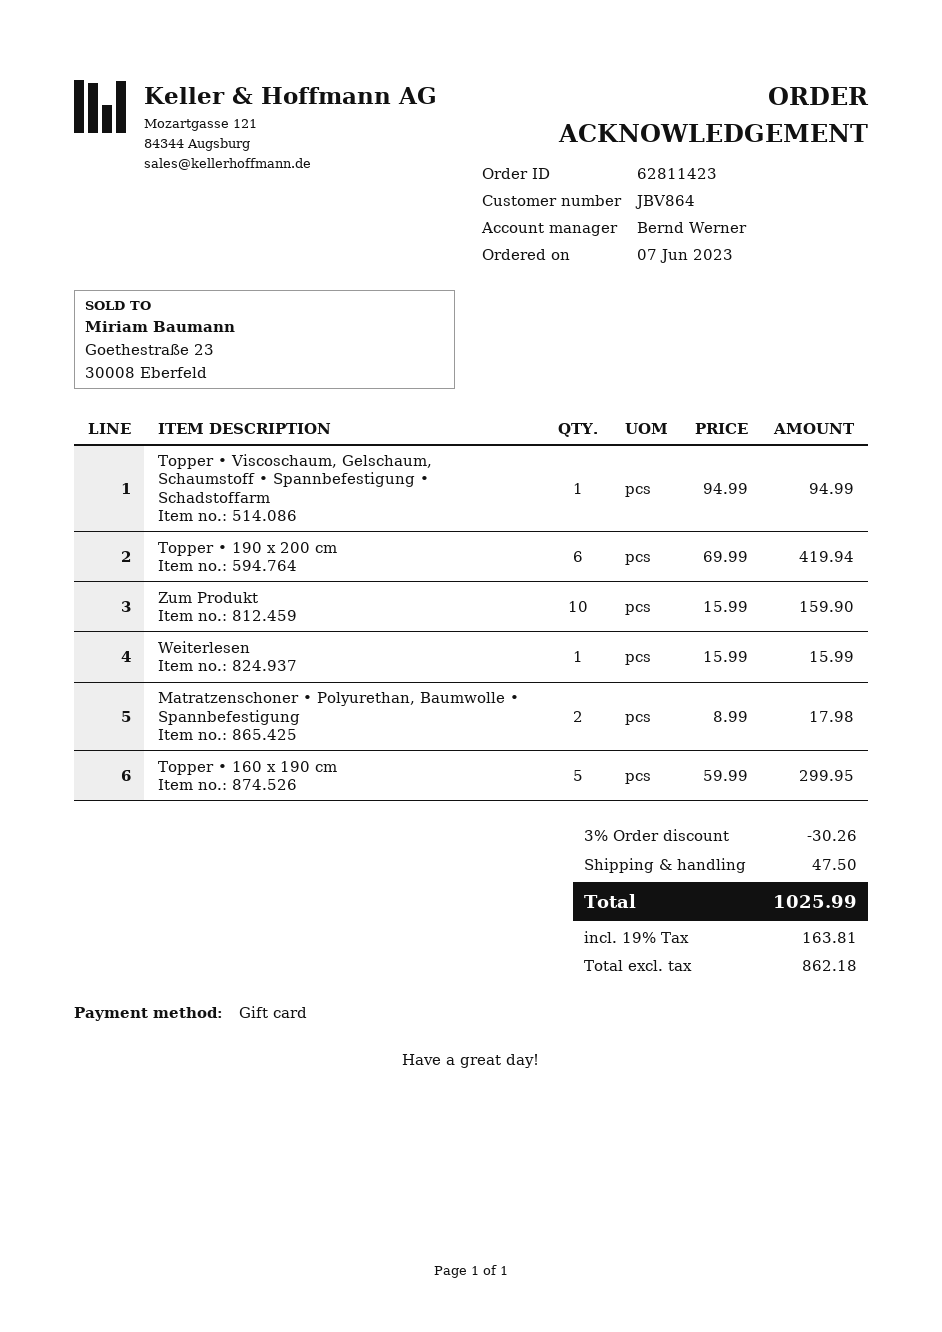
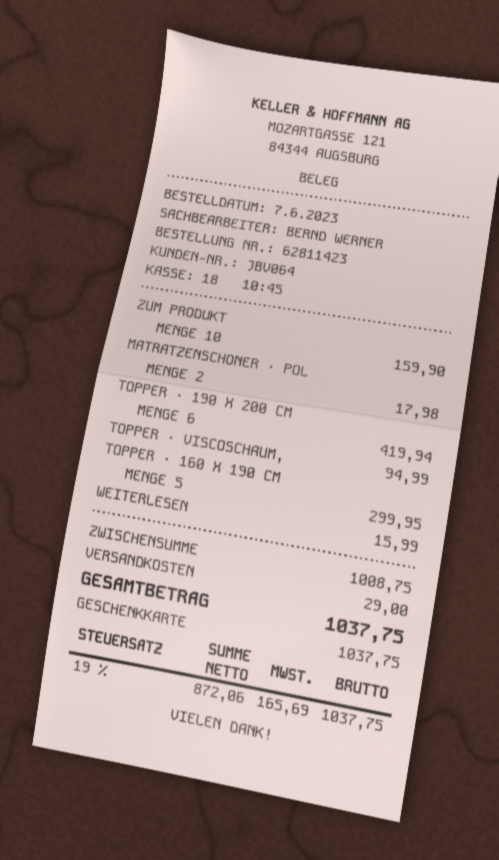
customer number: JBV864 -> JBV064
discount: 3% = 30.26 -> none
shipping: 47.50 -> 29.00
net: 862.18 -> 872.06
tax: 19% = 163.81 -> 19% = 165.69
total: 1025.99 -> 1037.75

